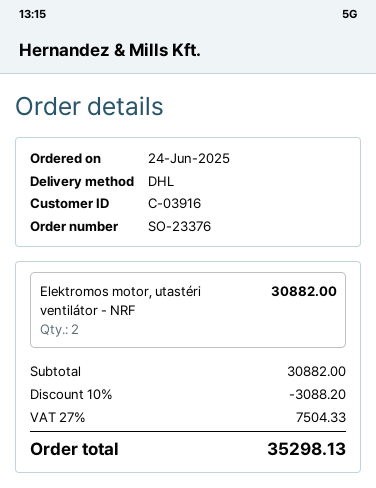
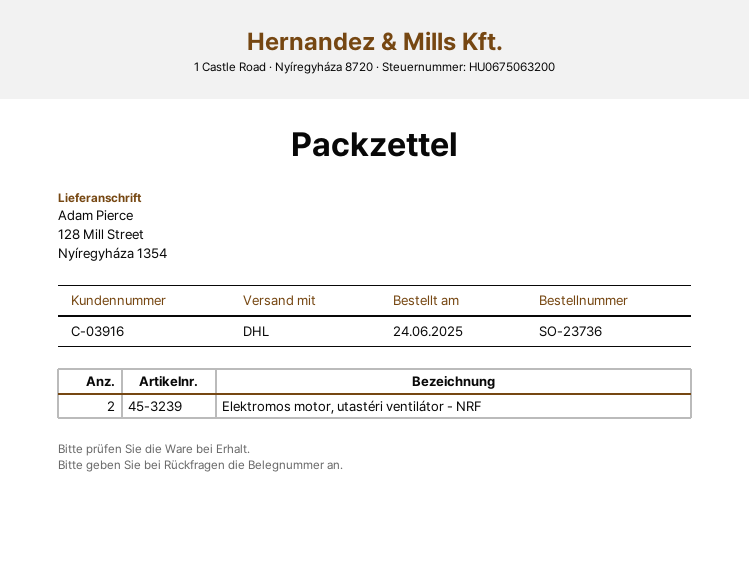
order number: SO-23376 -> SO-23736

